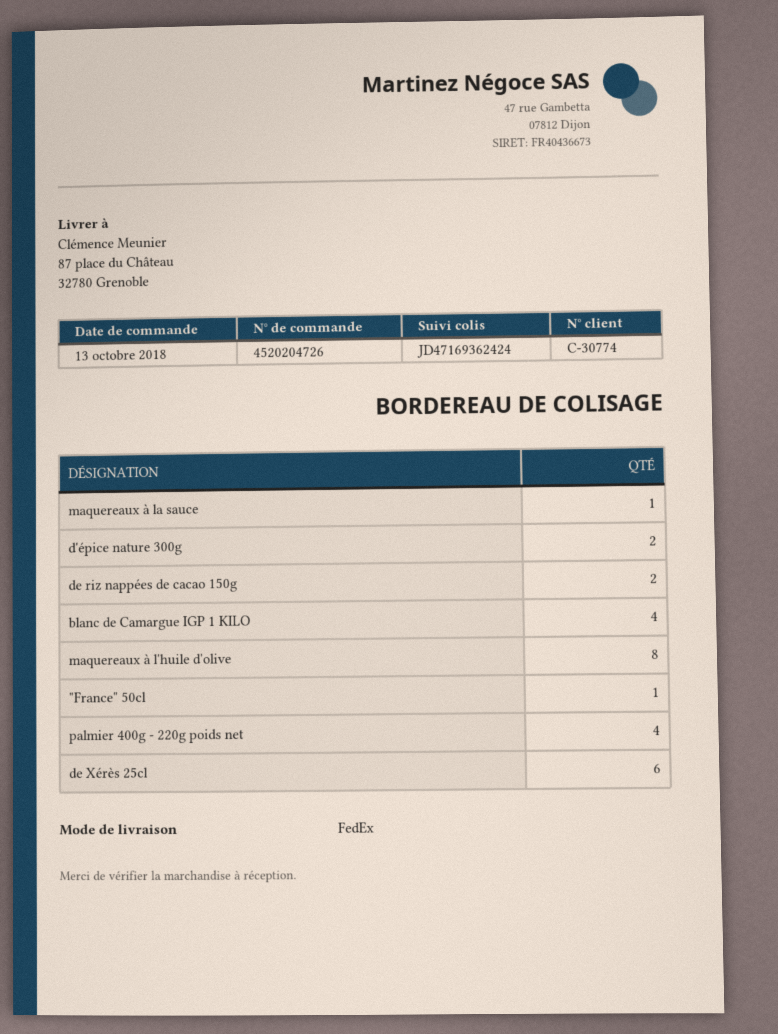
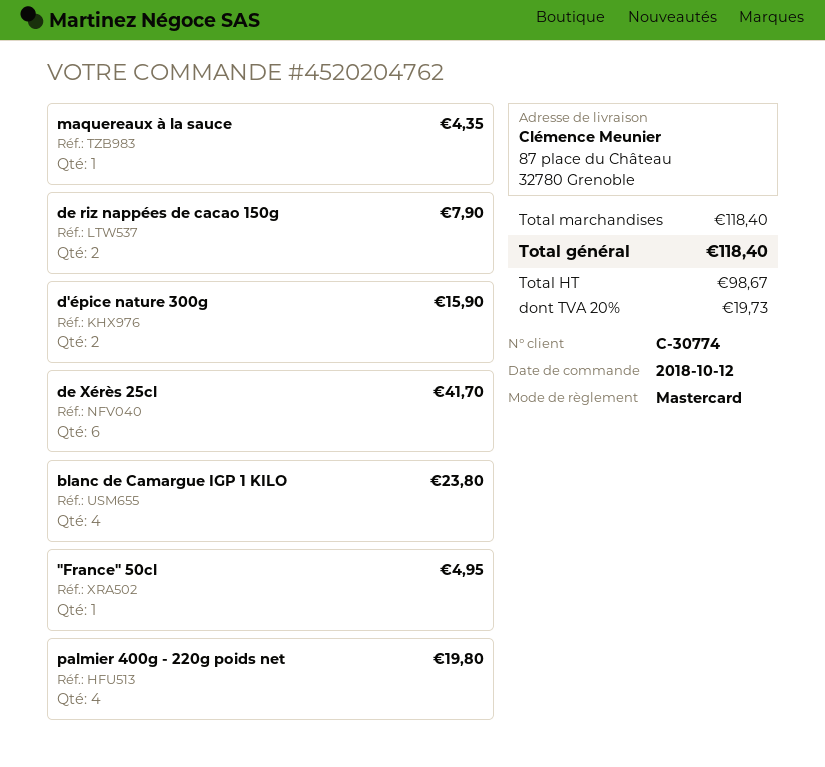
order number: 4520204726 -> 4520204762
order date: 2018-10-13 -> 2018-10-12
maquereaux à l'huile d'olive: 8 -> none

